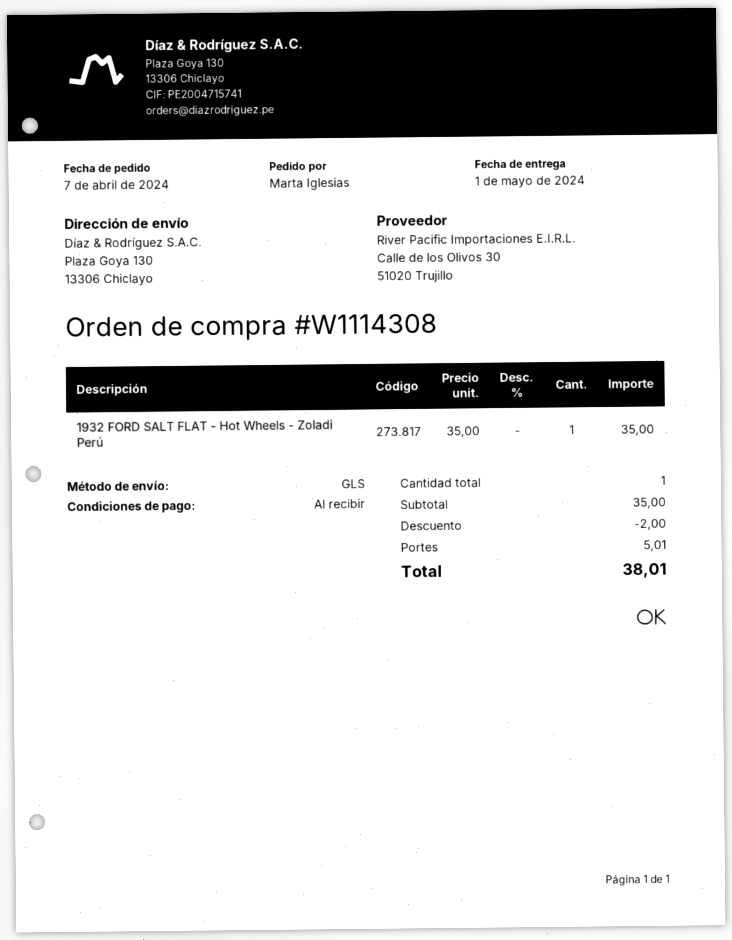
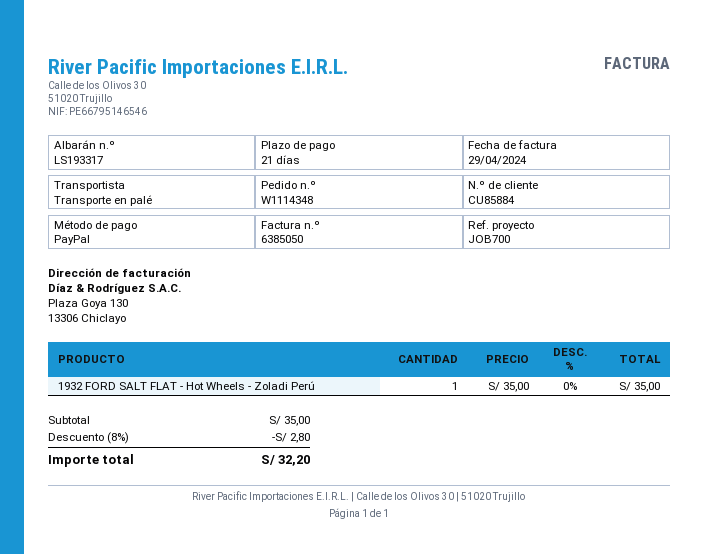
order number: W1114308 -> W1114348
payment terms: on receipt -> 21 days
shipping method: GLS -> pallet freight
discount: 2.00 -> 2.80
shipping: 5.01 -> none
total: 38.01 -> 32.20

